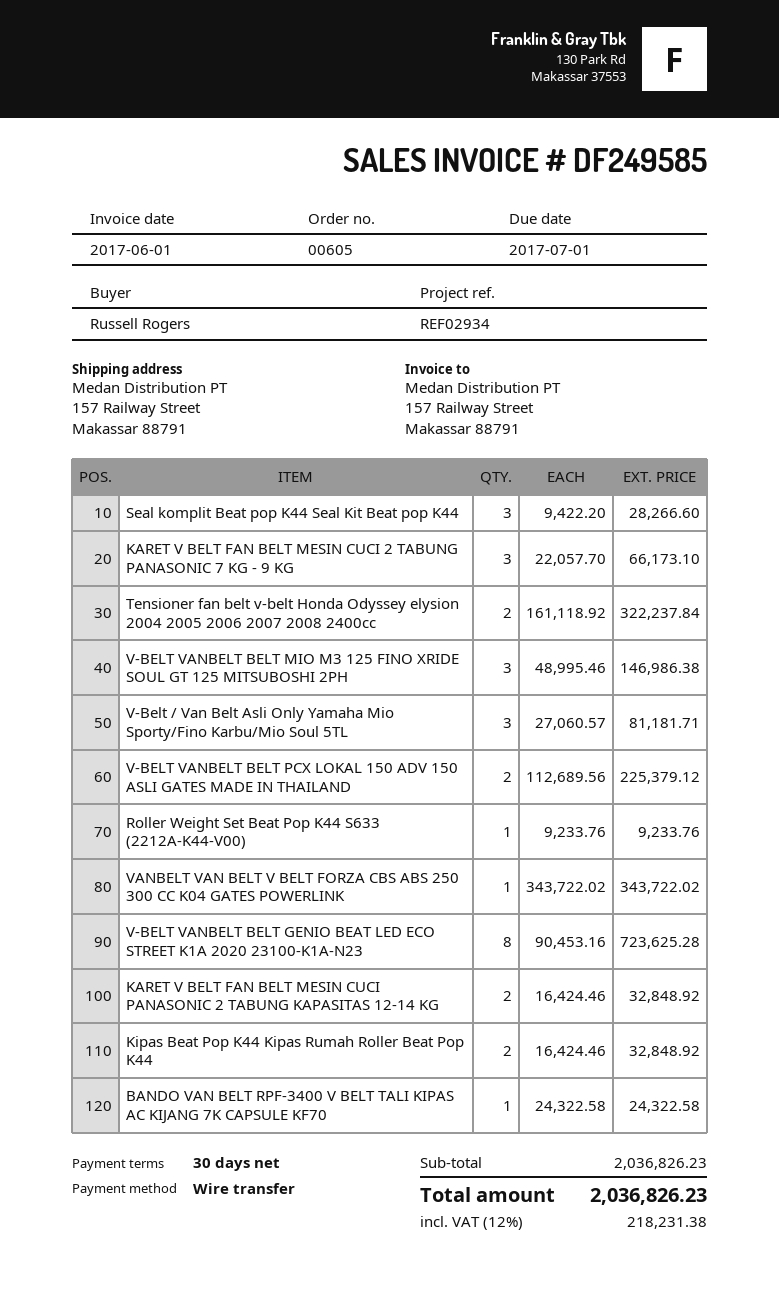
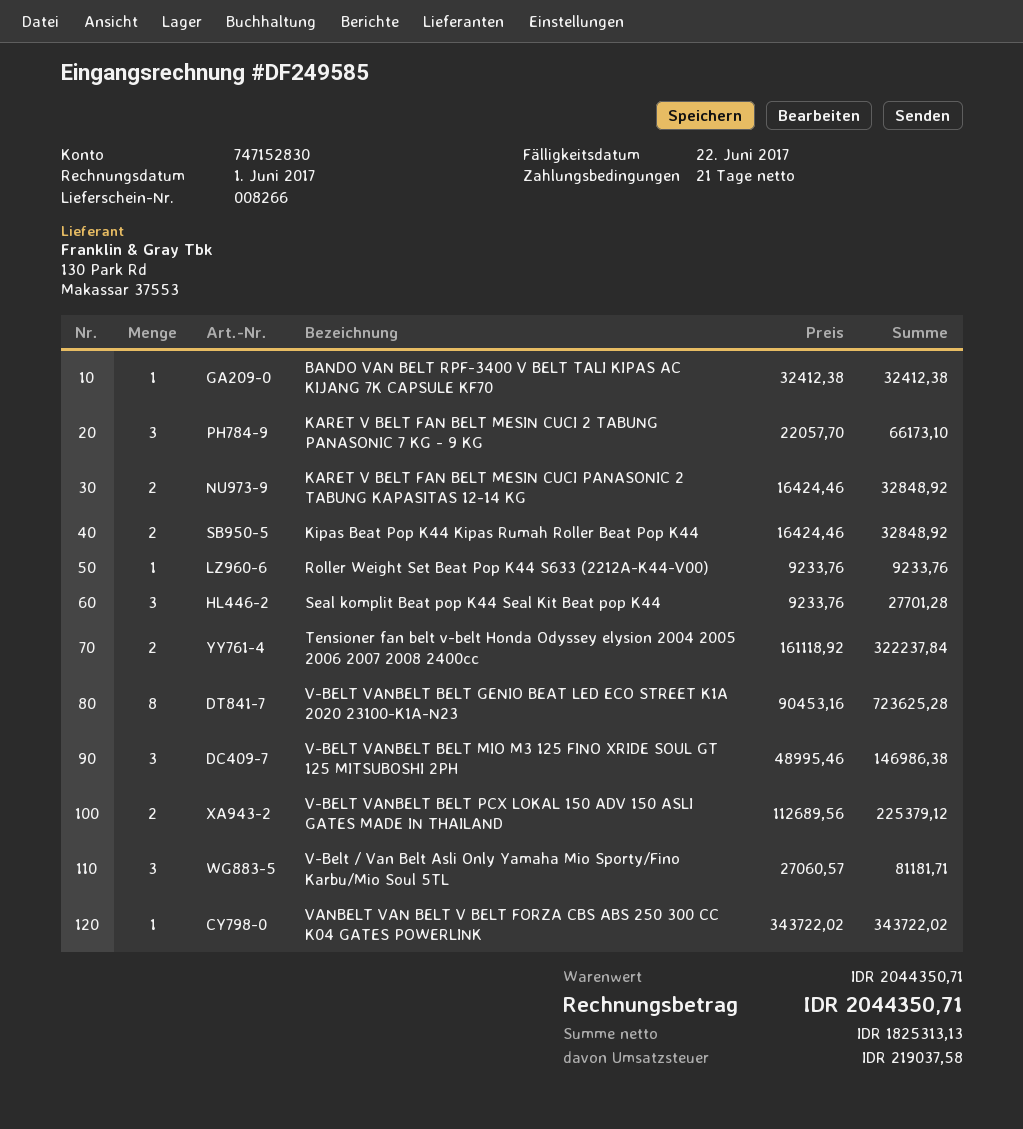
payment terms: 30 days -> 21 days
due date: 2017-07-01 -> 2017-06-22
Seal komplit Beat pop K44 Seal Kit Beat pop K44: 3 x 9422.20 = 28266.60 -> 3 x 9233.76 = 27701.28
BANDO VAN BELT RPF-3400 V BELT TALI KIPAS AC KIJANG 7K CAPSULE KF70: 1 x 24322.58 = 24322.58 -> 1 x 32412.38 = 32412.38
subtotal: 2036826.23 -> 2044350.71
tax: 218231.38 -> 219037.58
total: 2036826.23 -> 2044350.71

